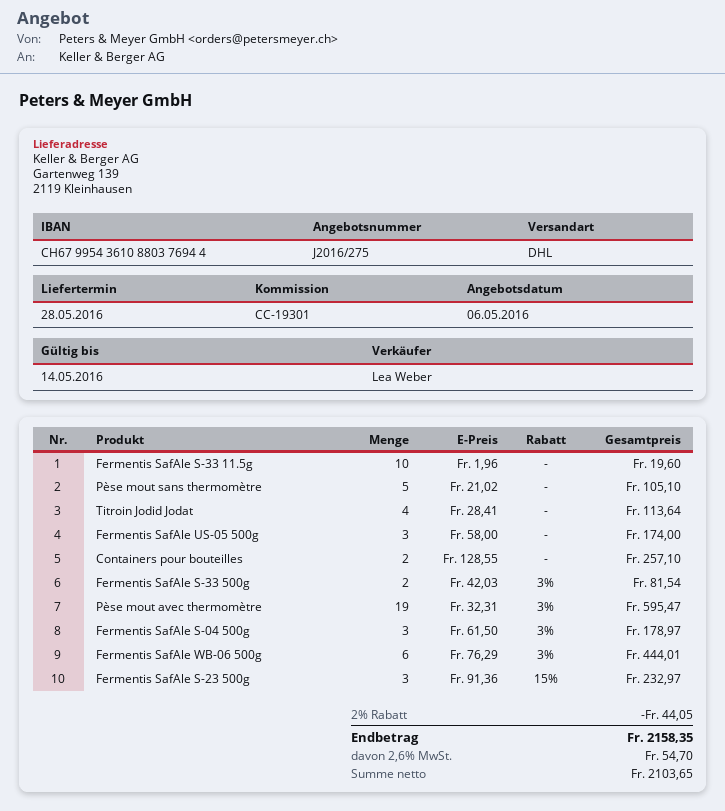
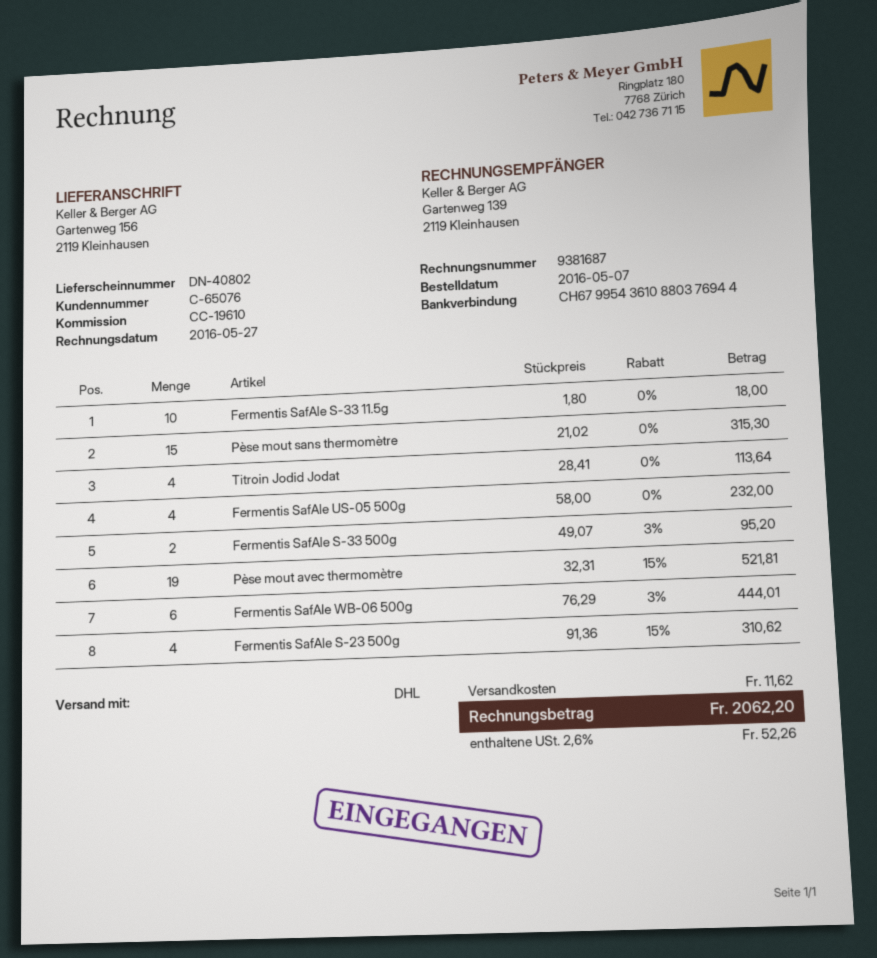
reference: CC-19301 -> CC-19610
ship to: Gartenweg 139, 2119 Kleinhausen -> Gartenweg 156, 2119 Kleinhausen
Fermentis SafAle S-33 11.5g: 10 x 1.96 = 19.60 -> 10 x 1.80 = 18.00
Pèse mout sans thermomètre: 5 x 21.02 = 105.10 -> 15 x 21.02 = 315.30
Fermentis SafAle US-05 500g: 3 x 58.00 = 174.00 -> 4 x 58.00 = 232.00
Containers pour bouteilles: 2 x 128.55 = 257.10 -> none
Fermentis SafAle S-33 500g: 2 x 42.03 - 3% = 81.54 -> 2 x 49.07 - 3% = 95.20
Pèse mout avec thermomètre: 19 x 32.31 - 3% = 595.47 -> 19 x 32.31 - 15% = 521.81
Fermentis SafAle S-04 500g: 3 x 61.50 - 3% = 178.97 -> none
Fermentis SafAle S-23 500g: 3 x 91.36 - 15% = 232.97 -> 4 x 91.36 - 15% = 310.62
discount: 2% = 44.05 -> none
shipping: none -> 11.62
tax: 2.6% = 54.70 -> 2.6% = 52.26
total: 2158.35 -> 2062.20

